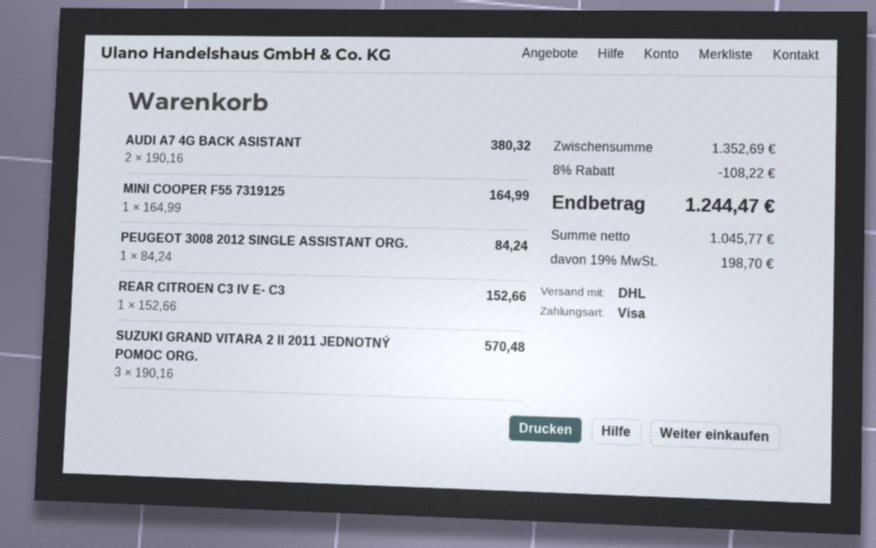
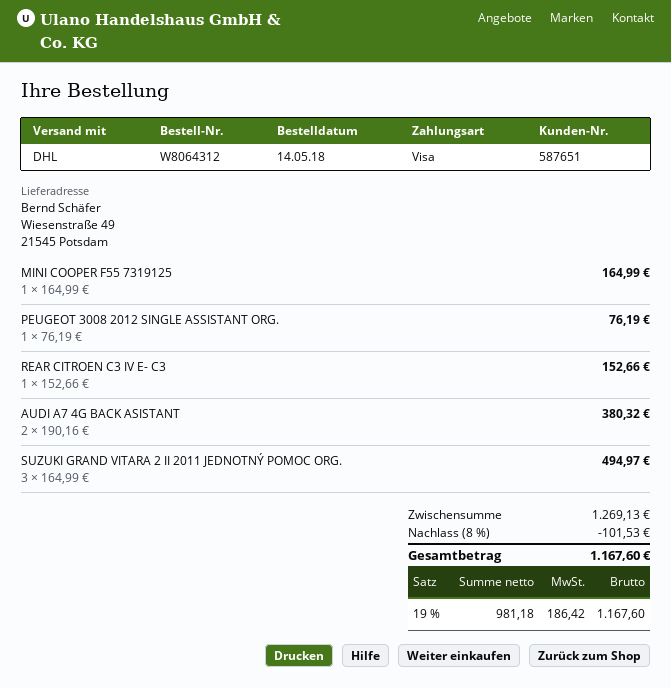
PEUGEOT 3008 2012 SINGLE ASSISTANT ORG.: 1 x 84.24 = 84.24 -> 1 x 76.19 = 76.19
SUZUKI GRAND VITARA 2 II 2011 JEDNOTNÝ POMOC ORG.: 3 x 190.16 = 570.48 -> 3 x 164.99 = 494.97
subtotal: 1352.69 -> 1269.13
discount: 8% = 108.22 -> 8% = 101.53
net: 1045.77 -> 981.18
tax: 19% = 198.70 -> 19% = 186.42
total: 1244.47 -> 1167.60

